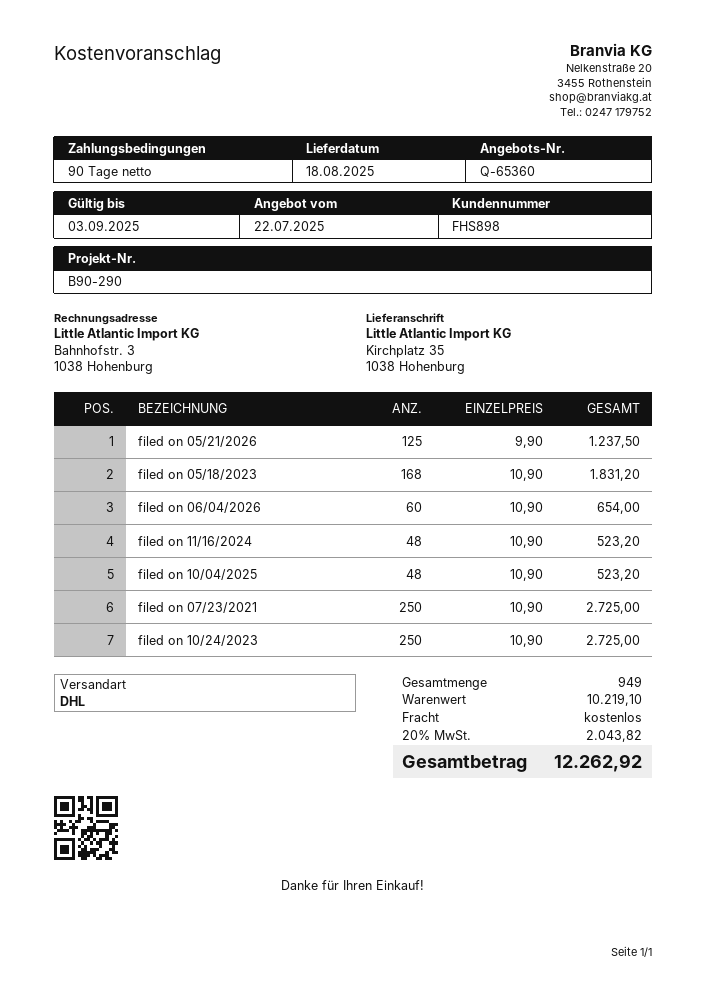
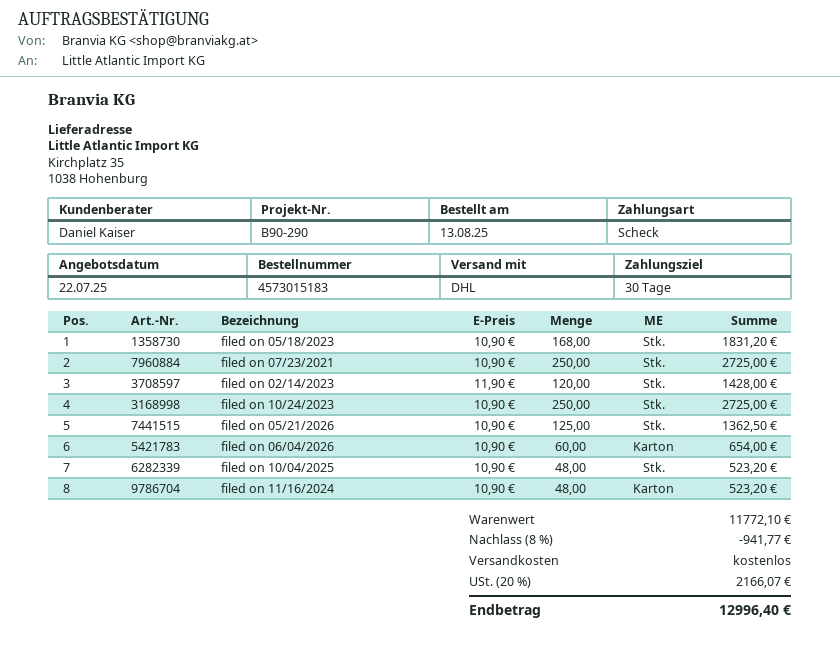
payment terms: 90 days -> 30 days
filed on 05/21/2026: 125 x 9.90 = 1237.50 -> 125 x 10.90 = 1362.50
filed on 02/14/2023: none -> 120 x 11.90 = 1428.00
subtotal: 10219.10 -> 11772.10
discount: none -> 8% = 941.77
tax: 20% = 2043.82 -> 20% = 2166.07
total: 12262.92 -> 12996.40

